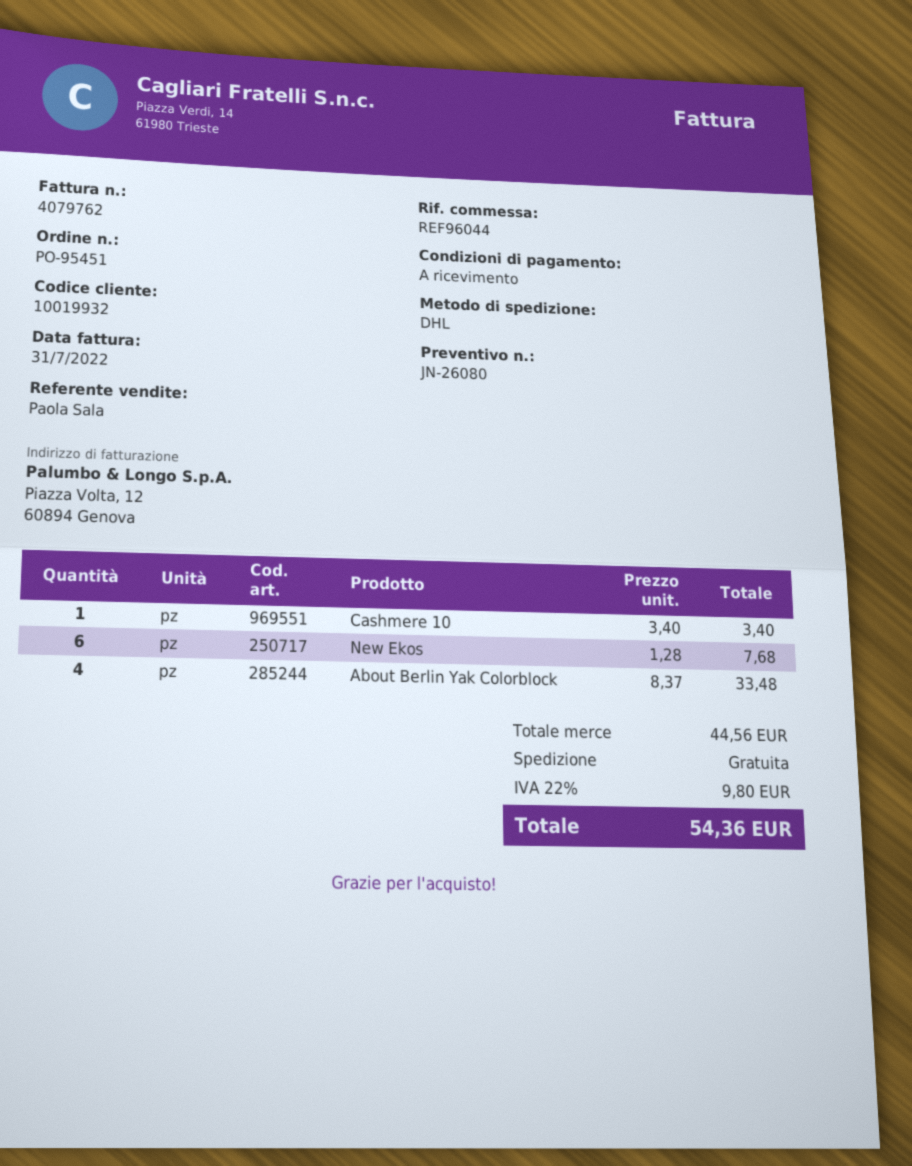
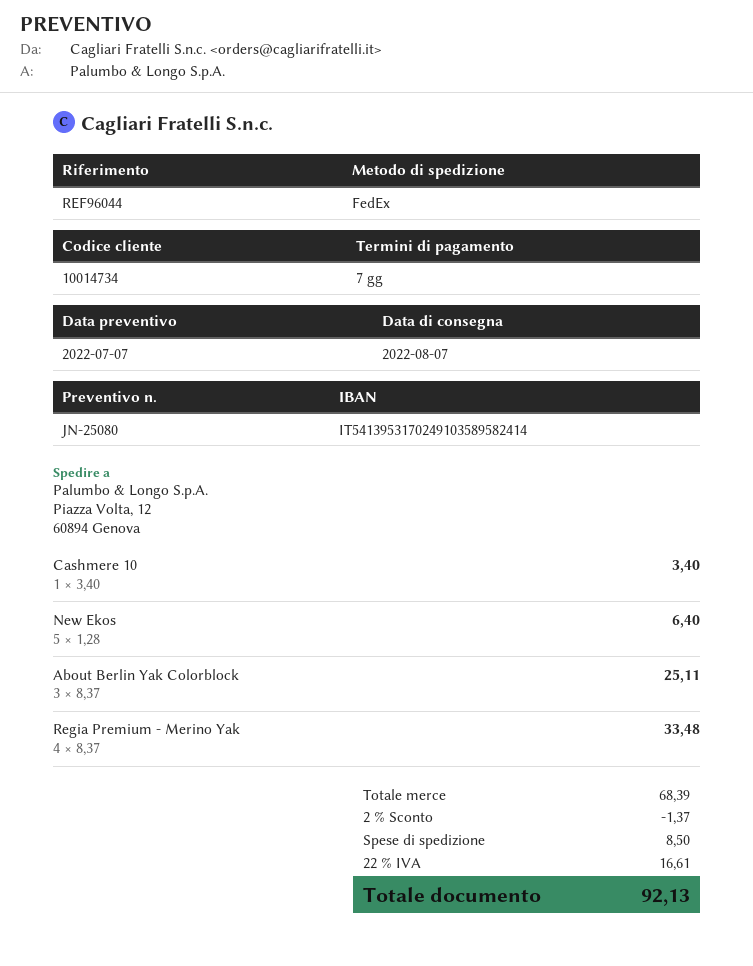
quote number: JN-26080 -> JN-25080
payment terms: on receipt -> 7 days
customer number: 10019932 -> 10014734
shipping method: DHL -> FedEx
New Ekos: 6 x 1.28 = 7.68 -> 5 x 1.28 = 6.40
About Berlin Yak Colorblock: 4 x 8.37 = 33.48 -> 3 x 8.37 = 25.11
Regia Premium - Merino Yak: none -> 4 x 8.37 = 33.48
subtotal: 44.56 -> 68.39
discount: none -> 2% = 1.37
shipping: 0.00 -> 8.50
tax: 22% = 9.80 -> 22% = 16.61
total: 54.36 -> 92.13

